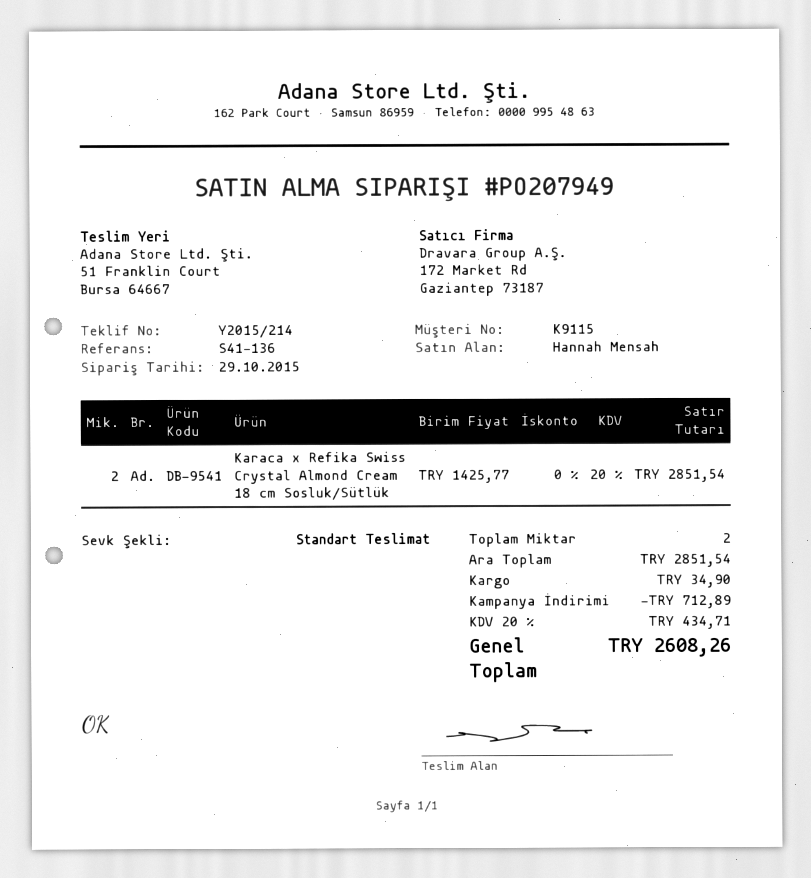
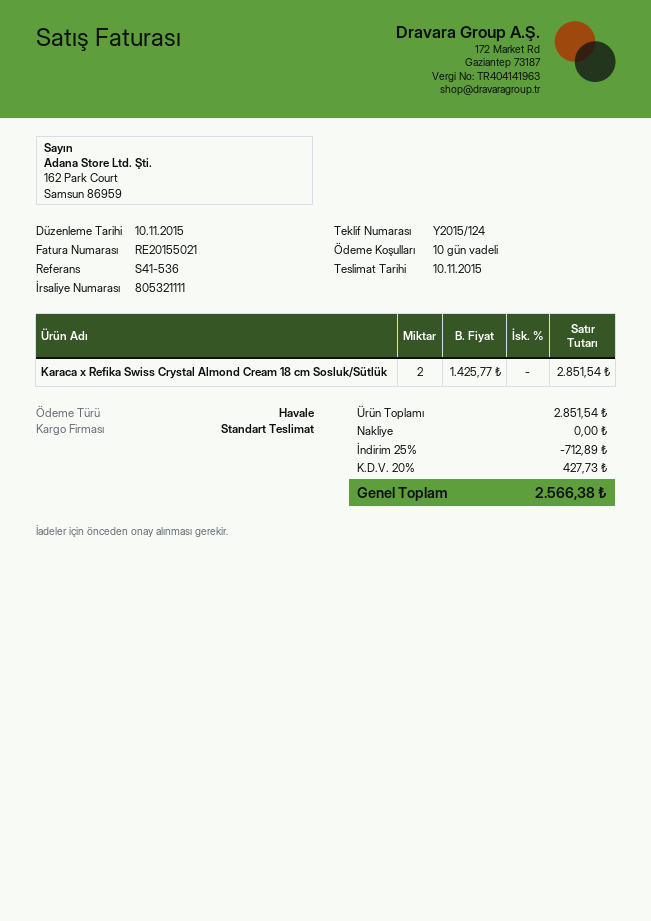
quote number: Y2015/214 -> Y2015/124
reference: S41-136 -> S41-536
shipping: 34.90 -> 0.00
tax: 20% = 434.71 -> 20% = 427.73
total: 2608.26 -> 2566.38

